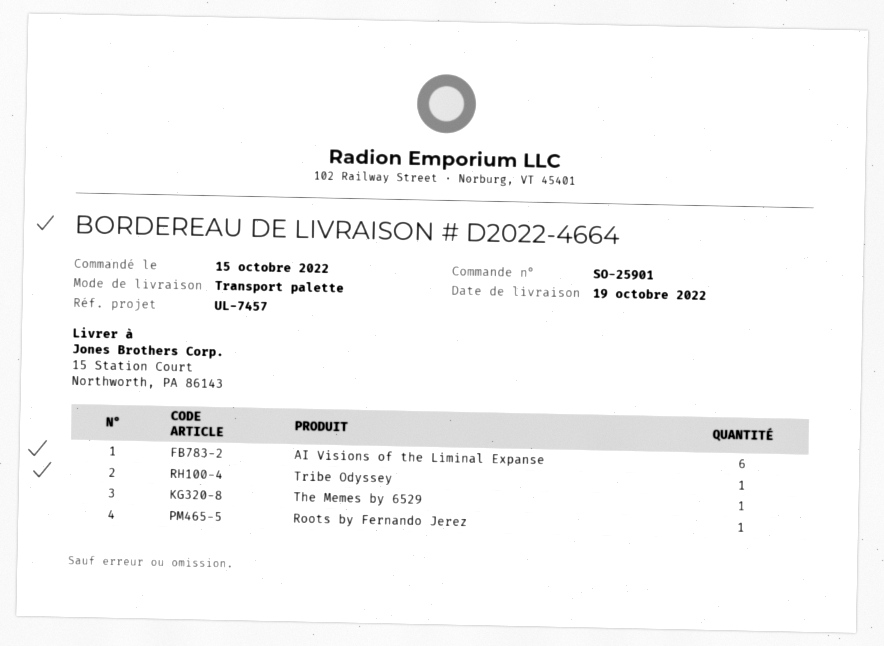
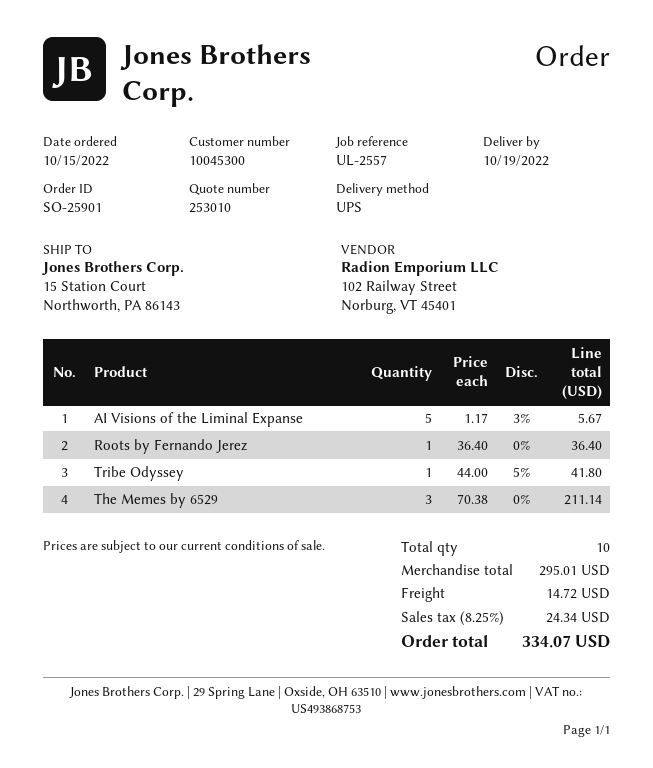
reference: UL-7457 -> UL-2557
shipping method: pallet freight -> UPS
AI Visions of the Liminal Expanse: 6 -> 5
The Memes by 6529: 1 -> 3

